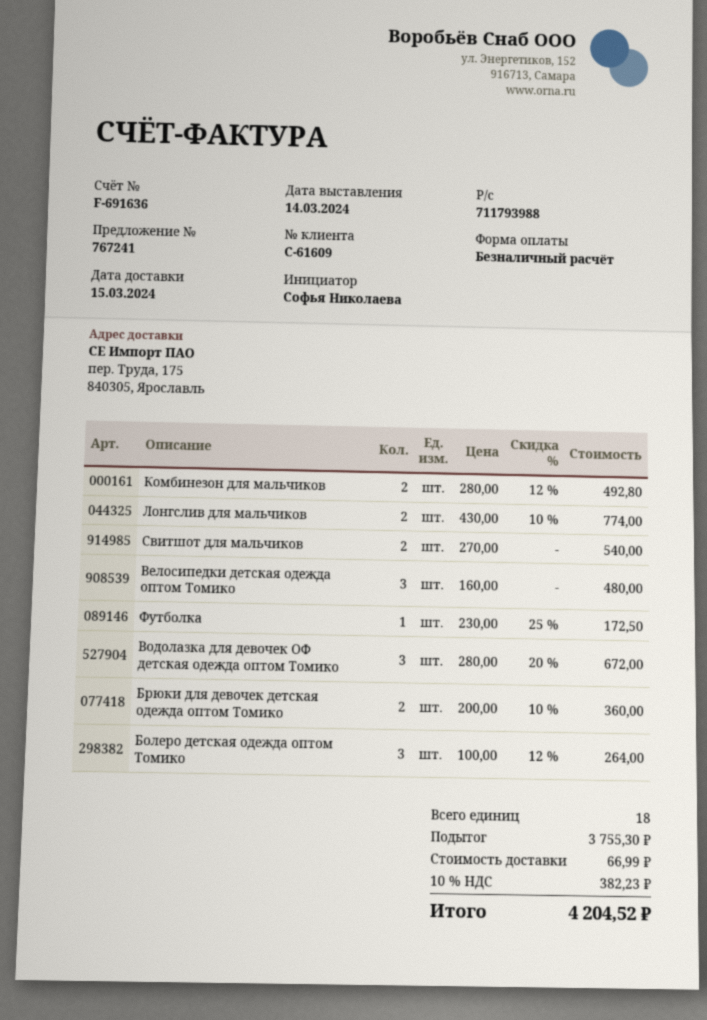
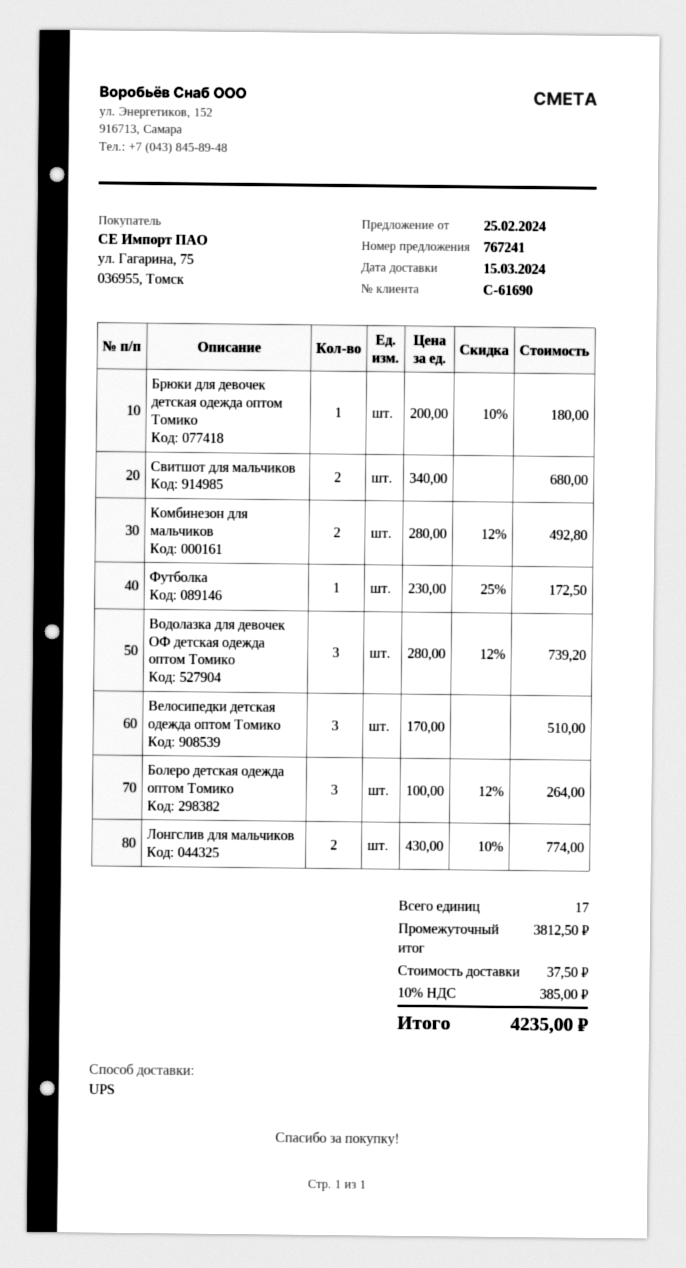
customer number: C-61609 -> C-61690
Свитшот для мальчиков: 2 x 270.00 = 540.00 -> 2 x 340.00 = 680.00
Велосипедки детская одежда оптом Томико: 3 x 160.00 = 480.00 -> 3 x 170.00 = 510.00
Водолазка для девочек ОФ детская одежда оптом Томико: 3 x 280.00 - 20% = 672.00 -> 3 x 280.00 - 12% = 739.20
Брюки для девочек детская одежда оптом Томико: 2 x 200.00 - 10% = 360.00 -> 1 x 200.00 - 10% = 180.00
total quantity: 18 -> 17
subtotal: 3755.30 -> 3812.50
shipping: 66.99 -> 37.50
tax: 10% = 382.23 -> 10% = 385.00
total: 4204.52 -> 4235.00

